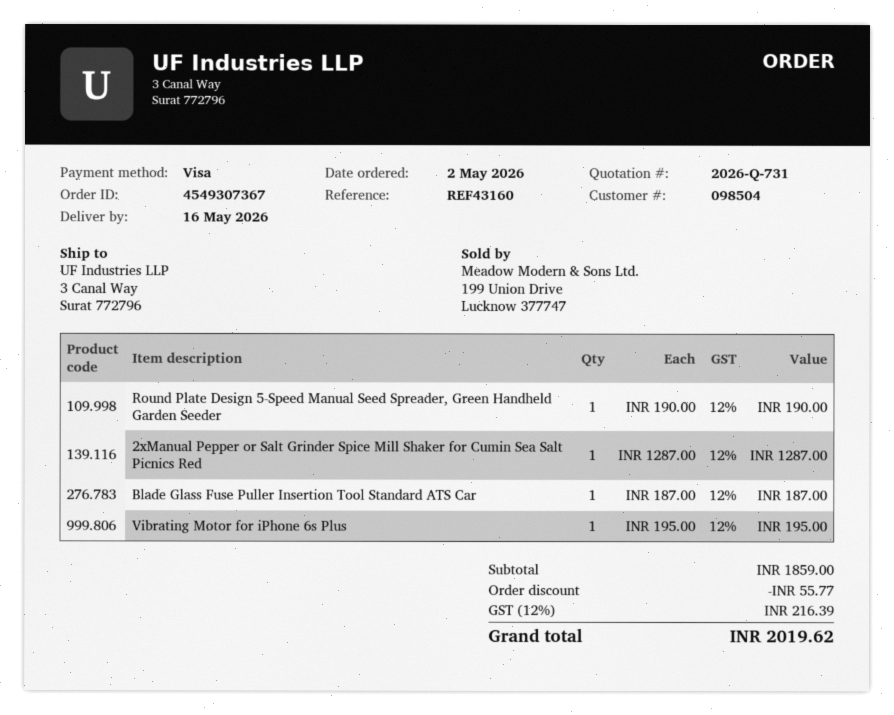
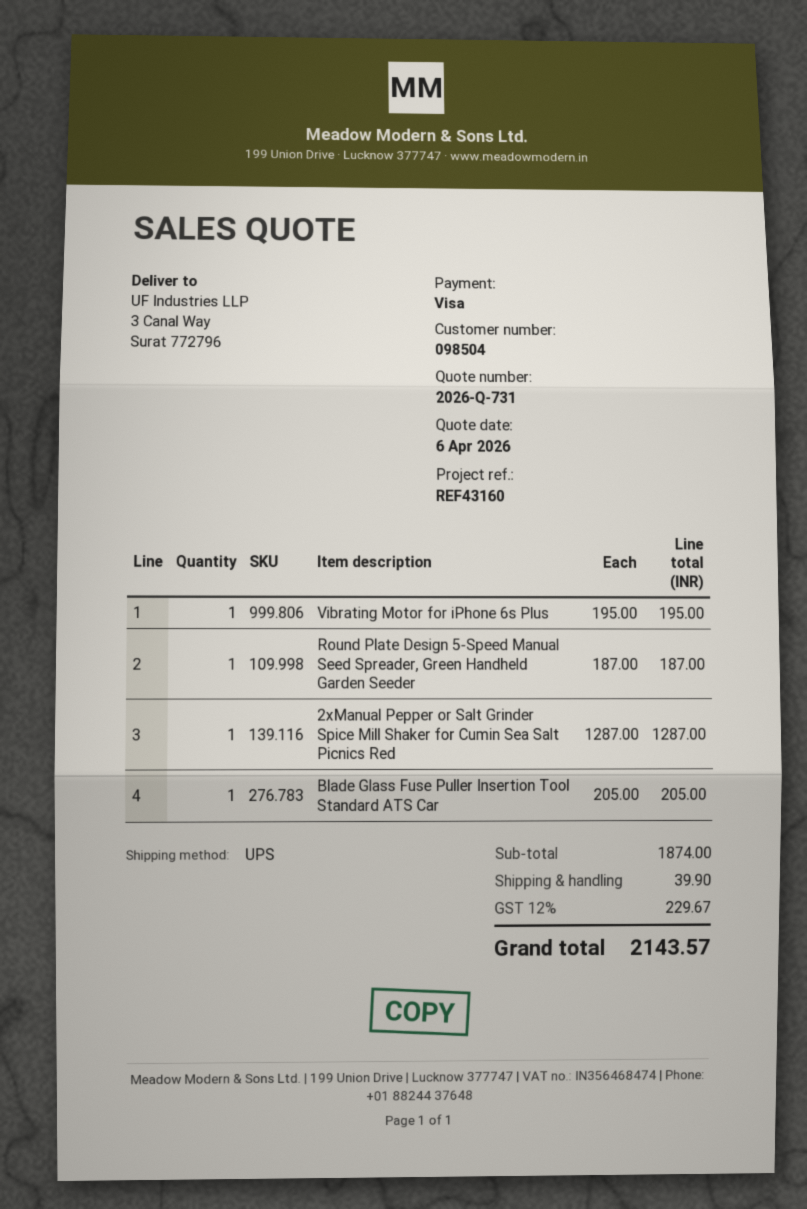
Round Plate Design 5-Speed Manual Seed Spreader, Green Handheld Garden Seeder: 1 x 190.00 = 190.00 -> 1 x 187.00 = 187.00
Blade Glass Fuse Puller Insertion Tool Standard ATS Car: 1 x 187.00 = 187.00 -> 1 x 205.00 = 205.00
subtotal: 1859.00 -> 1874.00
discount: 55.77 -> none
shipping: none -> 39.90
tax: 12% = 216.39 -> 12% = 229.67
total: 2019.62 -> 2143.57

